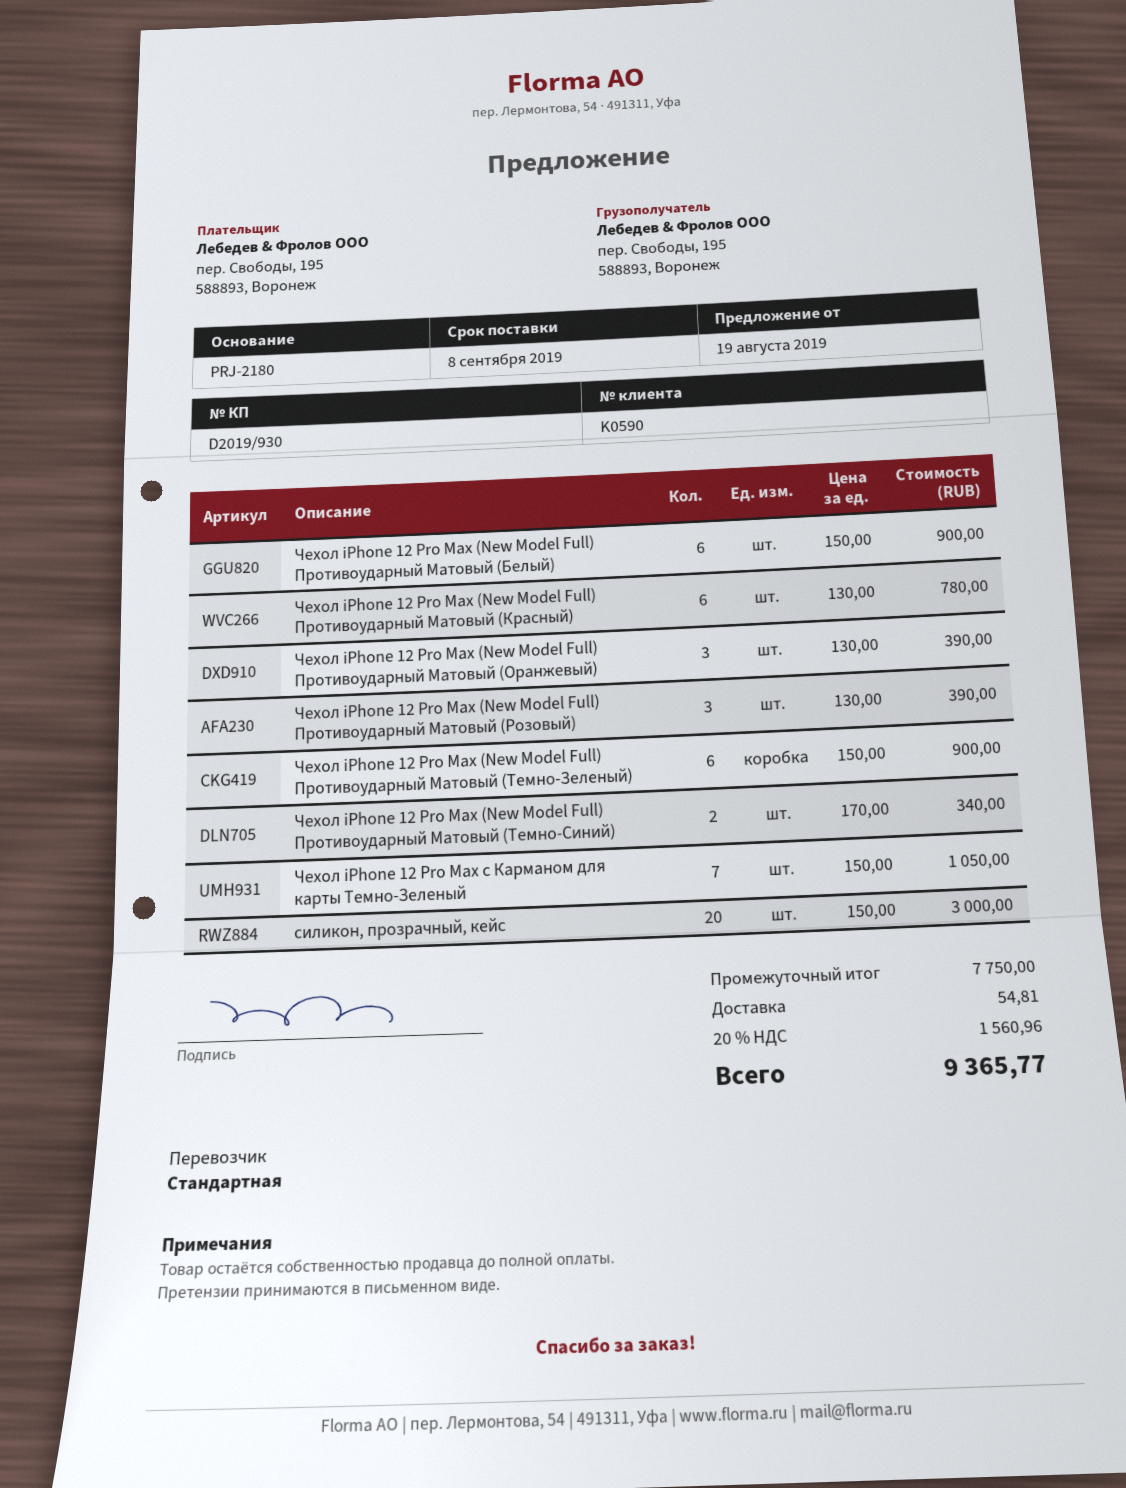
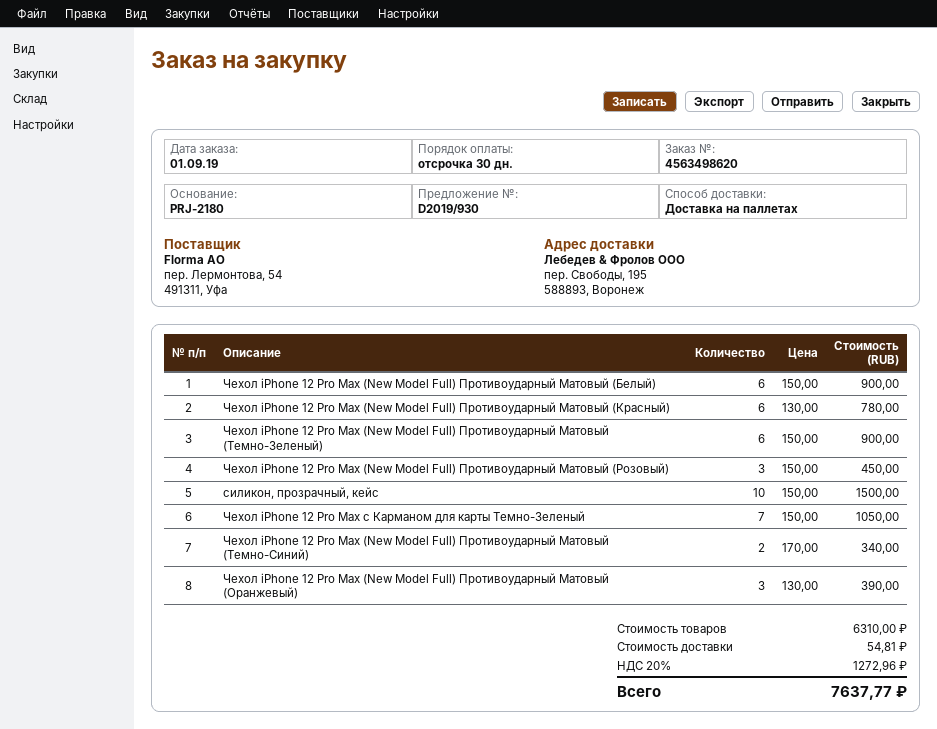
shipping method: standard -> pallet freight
Чехол iPhone 12 Pro Max (New Model Full) Противоударный Матовый (Розовый): 3 x 130.00 = 390.00 -> 3 x 150.00 = 450.00
силикон, прозрачный, кейс: 20 x 150.00 = 3000.00 -> 10 x 150.00 = 1500.00
subtotal: 7750.00 -> 6310.00
tax: 20% = 1560.96 -> 20% = 1272.96
total: 9365.77 -> 7637.77

